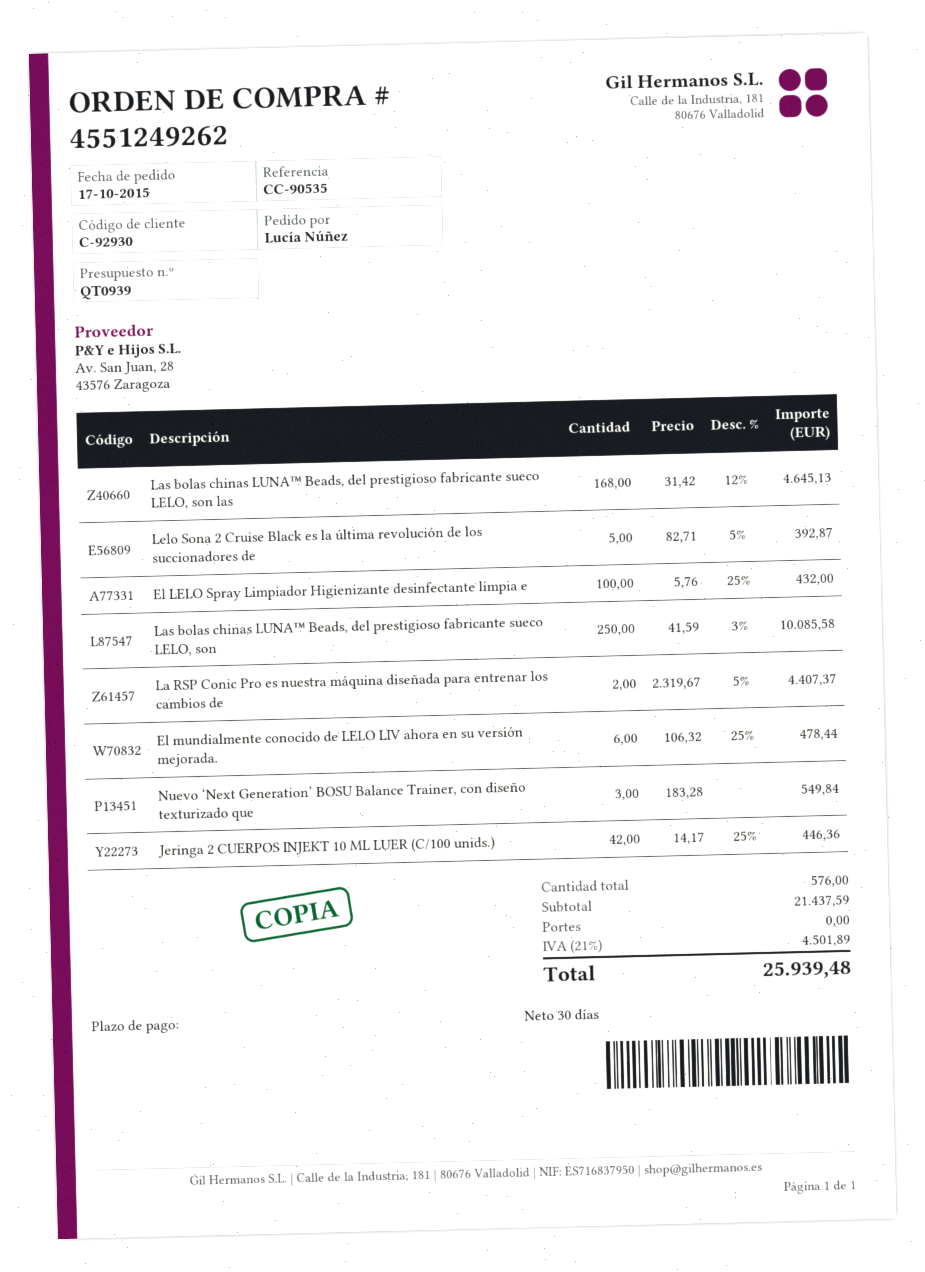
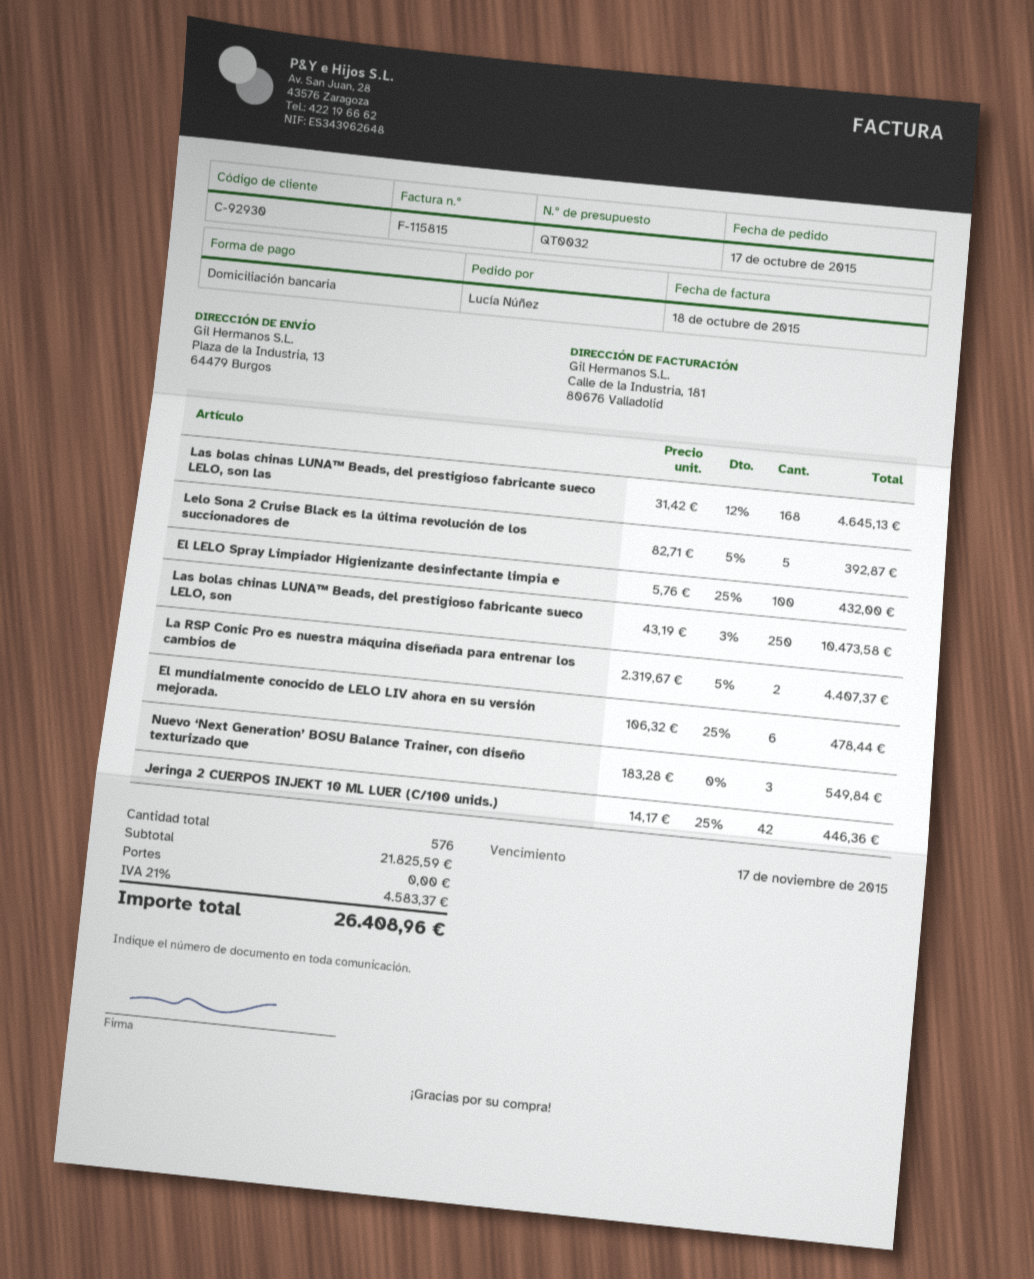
quote number: QT0939 -> QT0032
Las bolas chinas LUNA™ Beads, del prestigioso fabricante sueco LELO, son: 250 x 41.59 - 3% = 10085.58 -> 250 x 43.19 - 3% = 10473.58
subtotal: 21437.59 -> 21825.59
tax: 21% = 4501.89 -> 21% = 4583.37
total: 25939.48 -> 26408.96

